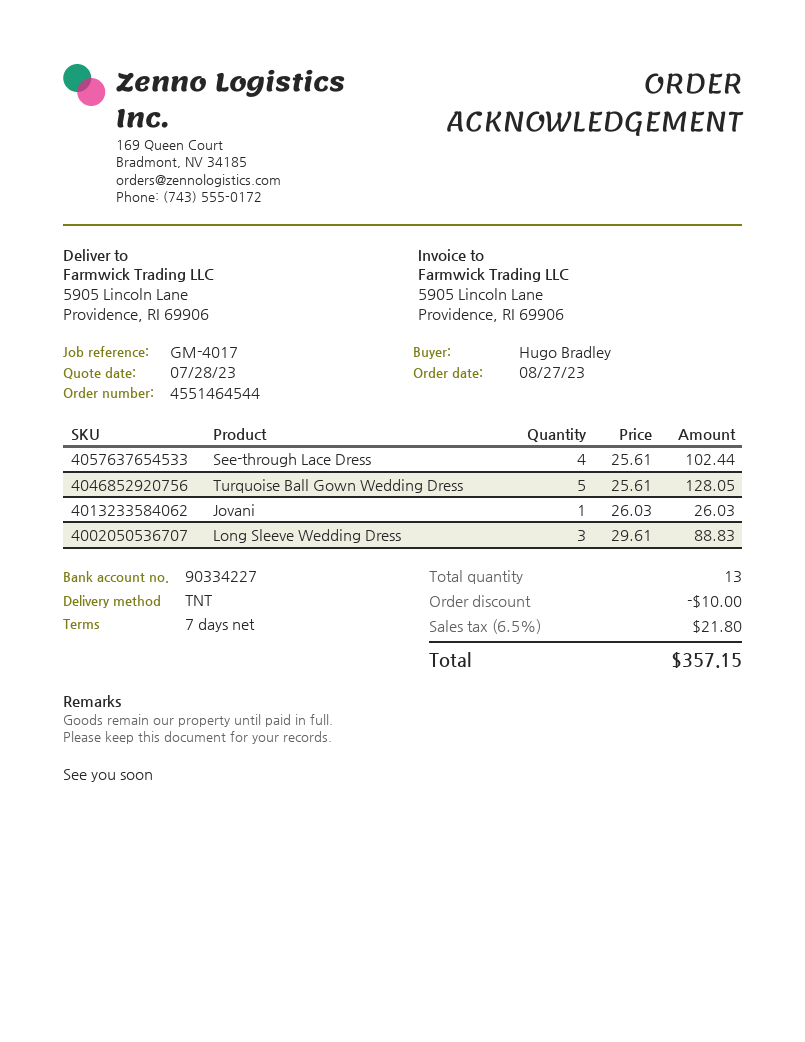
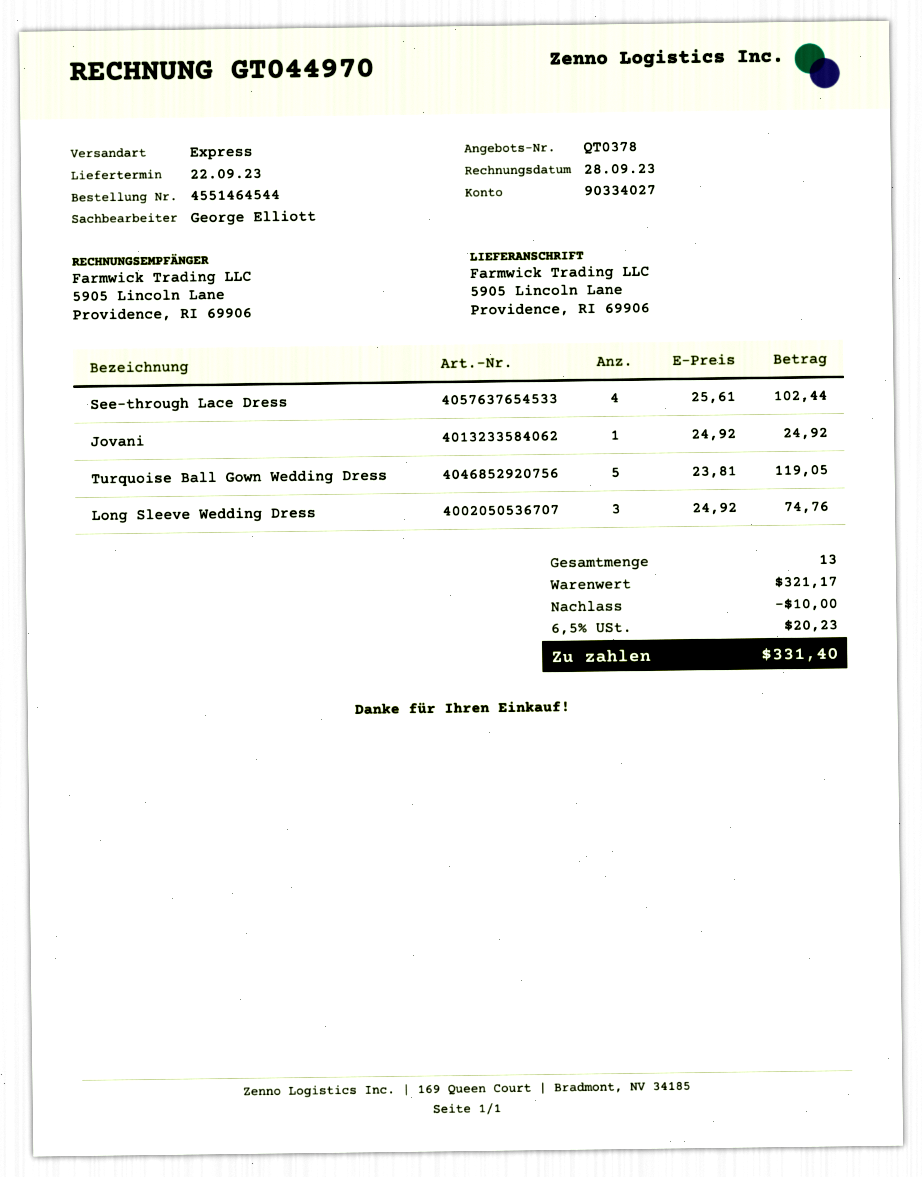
bank account: 90334227 -> 90334027
shipping method: TNT -> express
Turquoise Ball Gown Wedding Dress: 5 x 25.61 = 128.05 -> 5 x 23.81 = 119.05
Jovani: 1 x 26.03 = 26.03 -> 1 x 24.92 = 24.92
Long Sleeve Wedding Dress: 3 x 29.61 = 88.83 -> 3 x 24.92 = 74.76
tax: 6.5% = 21.80 -> 6.5% = 20.23
total: 357.15 -> 331.40

